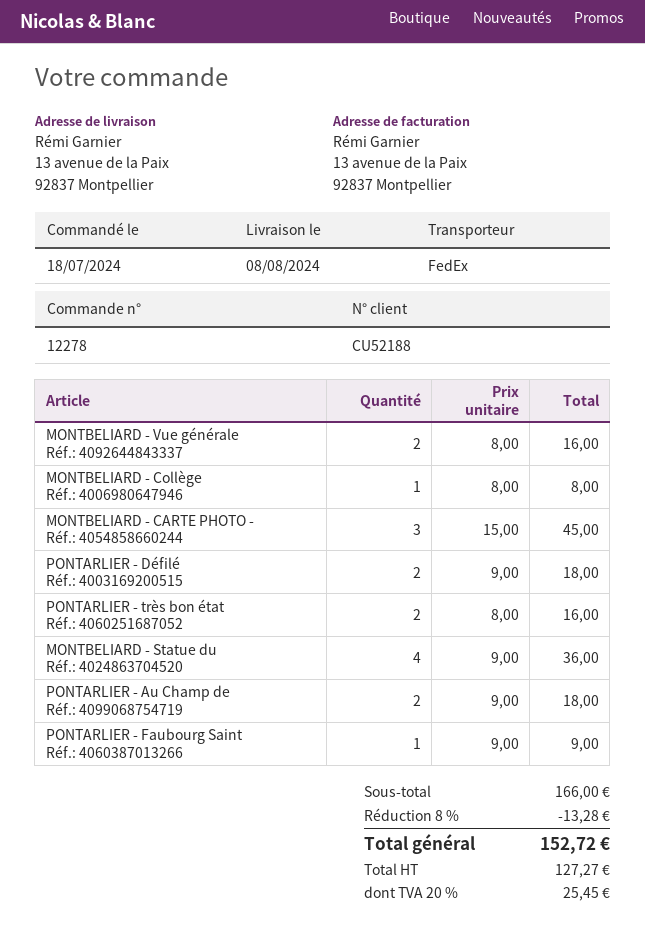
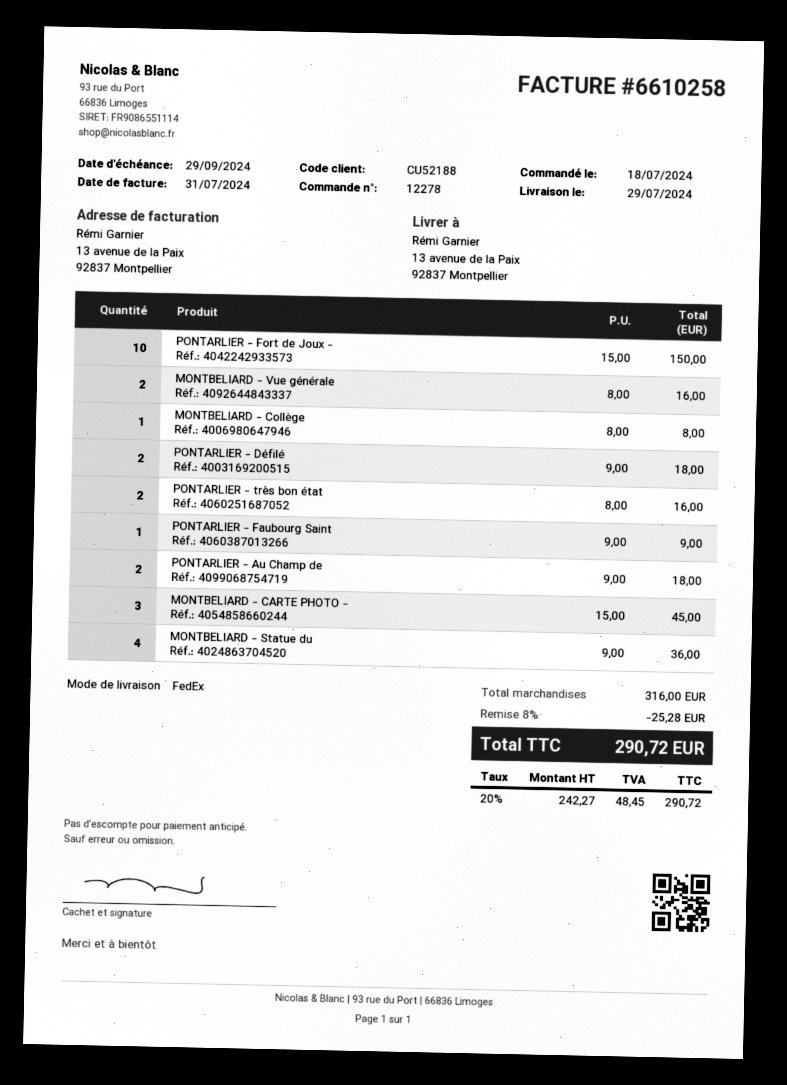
delivery date: 2024-08-08 -> 2024-07-29
PONTARLIER - Fort de Joux -: none -> 10 x 15.00 = 150.00
subtotal: 166.00 -> 316.00
discount: 8% = 13.28 -> 8% = 25.28
net: 127.27 -> 242.27
tax: 20% = 25.45 -> 20% = 48.45
total: 152.72 -> 290.72

